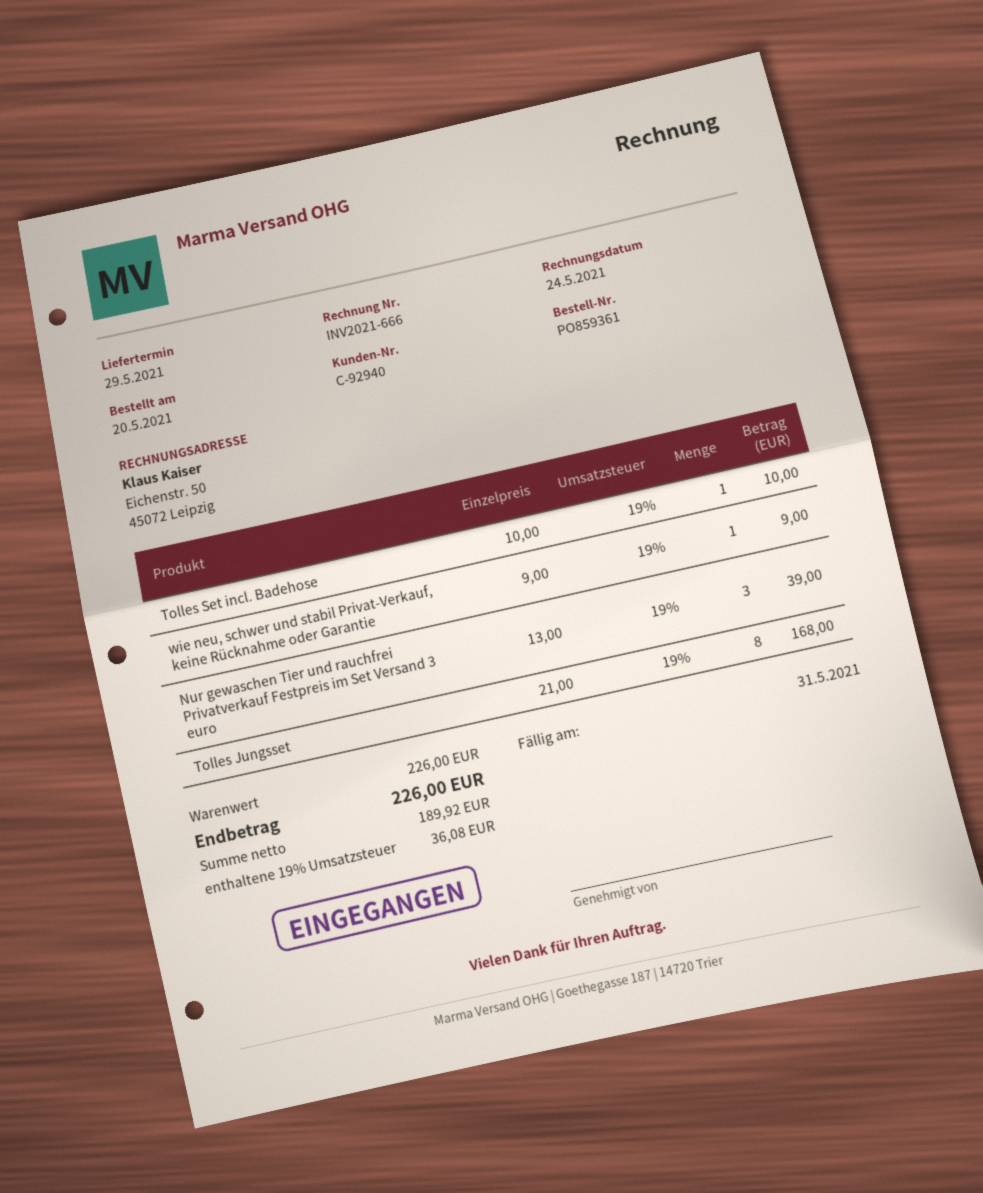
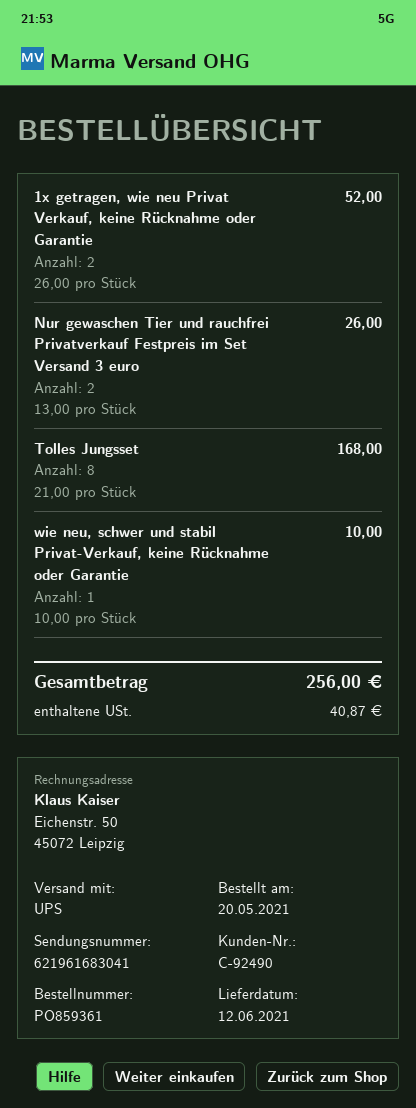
delivery date: 2021-05-29 -> 2021-06-12
customer number: C-92940 -> C-92490
Tolles Set incl. Badehose: 1 x 10.00 = 10.00 -> none
wie neu, schwer und stabil Privat-Verkauf, keine Rücknahme oder Garantie: 1 x 9.00 = 9.00 -> 1 x 10.00 = 10.00
Nur gewaschen Tier und rauchfrei Privatverkauf Festpreis im Set Versand 3 euro: 3 x 13.00 = 39.00 -> 2 x 13.00 = 26.00
1x getragen, wie neu Privat Verkauf, keine Rücknahme oder Garantie: none -> 2 x 26.00 = 52.00
tax: 36.08 -> 40.87
total: 226.00 -> 256.00

